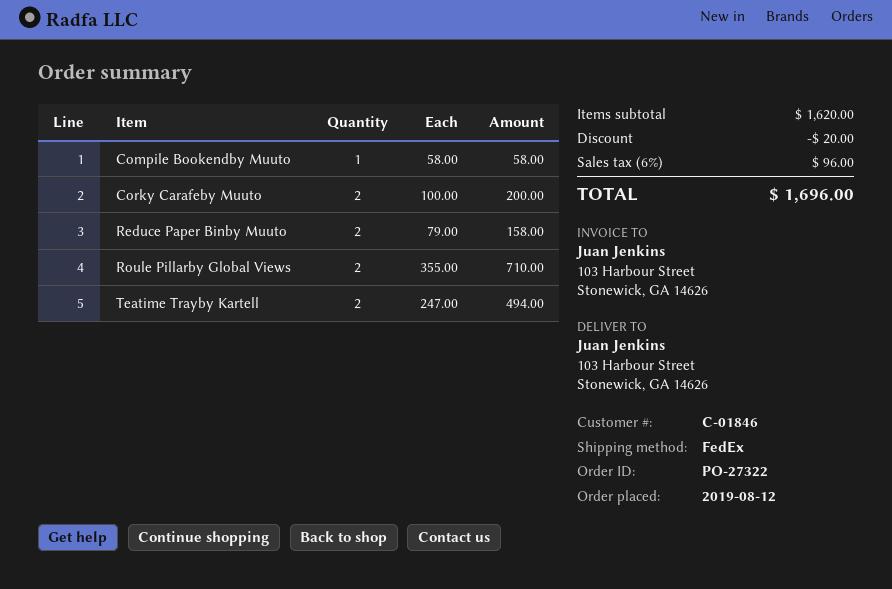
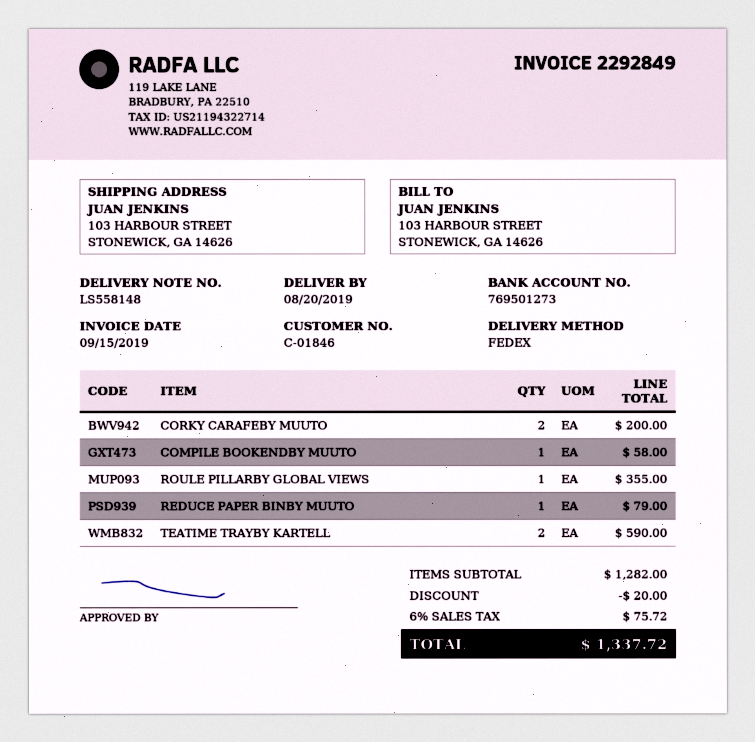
Reduce Paper Binby Muuto: 2 for 158.00 -> 1 for 79.00
Roule Pillarby Global Views: 2 for 710.00 -> 1 for 355.00
Teatime Trayby Kartell: 2 for 494.00 -> 2 for 590.00
subtotal: 1620.00 -> 1282.00
tax: 6% = 96.00 -> 6% = 75.72
total: 1696.00 -> 1337.72

